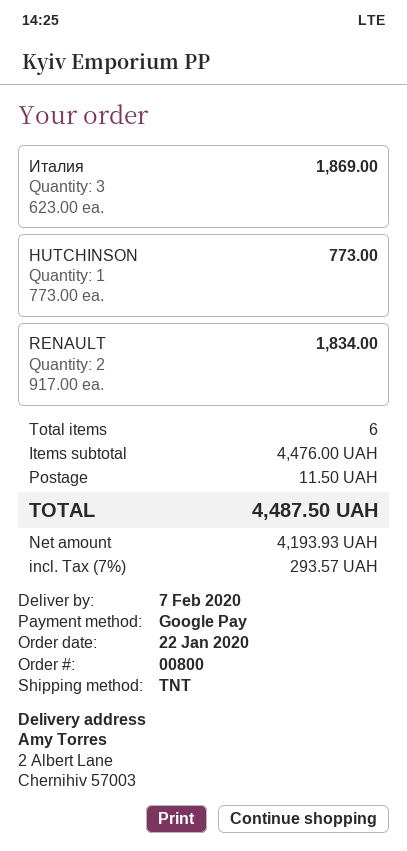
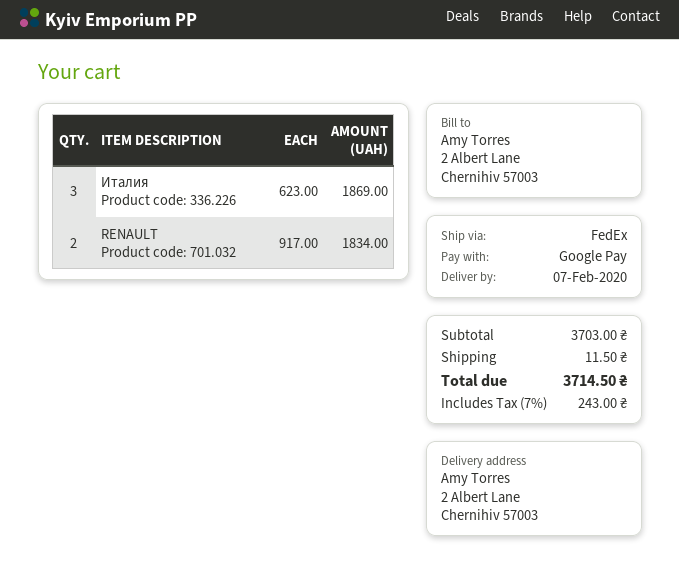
shipping method: TNT -> FedEx
HUTCHINSON: 1 x 773.00 = 773.00 -> none
subtotal: 4476.00 -> 3703.00
tax: 7% = 293.57 -> 7% = 243.00
total: 4487.50 -> 3714.50

